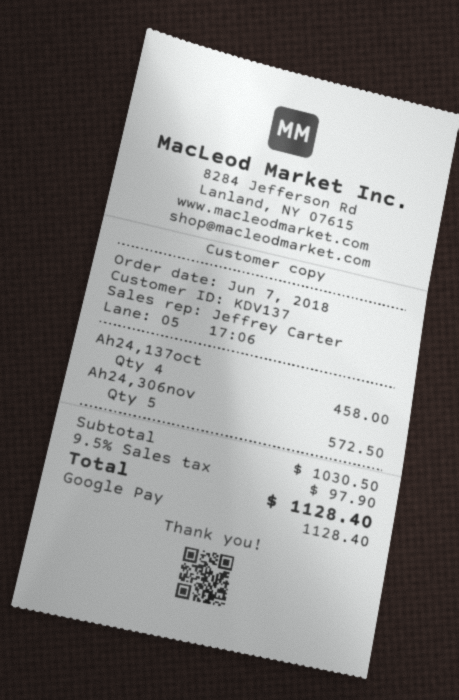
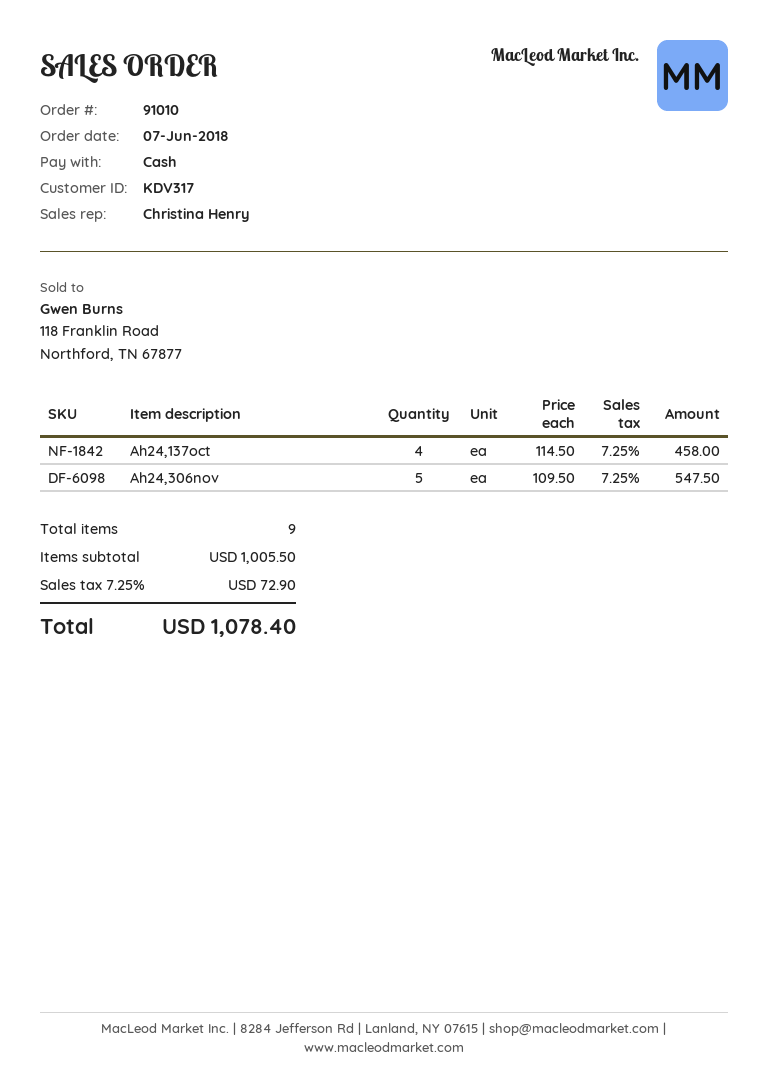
customer number: KDV137 -> KDV317
sales rep: Jeffrey Carter -> Christina Henry
payment method: Google Pay -> cash
Ah24,306nov: 5 for 572.50 -> 5 for 547.50
subtotal: 1030.50 -> 1005.50
tax: 9.5% = 97.90 -> 7.25% = 72.90
total: 1128.40 -> 1078.40

